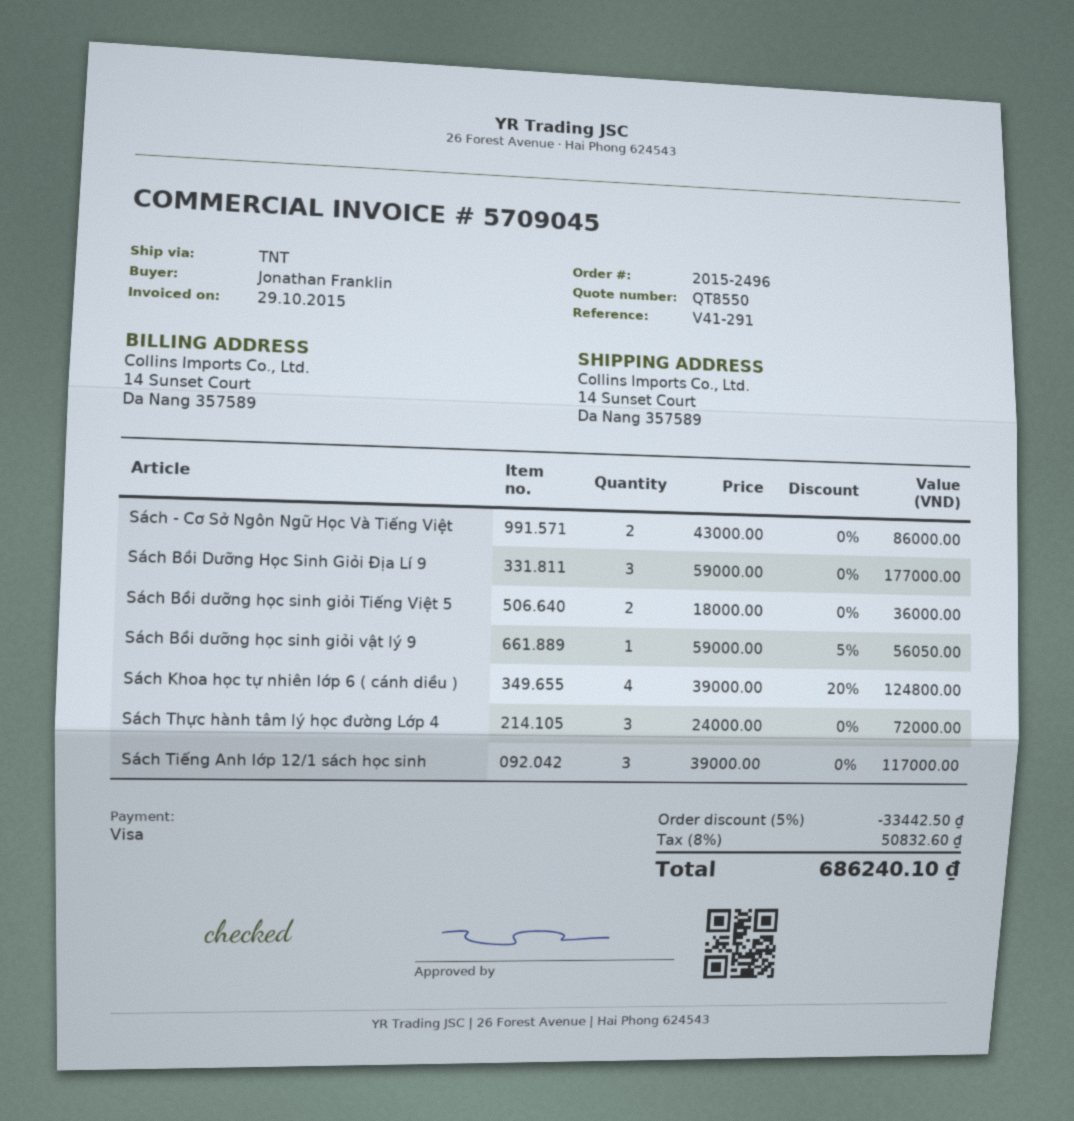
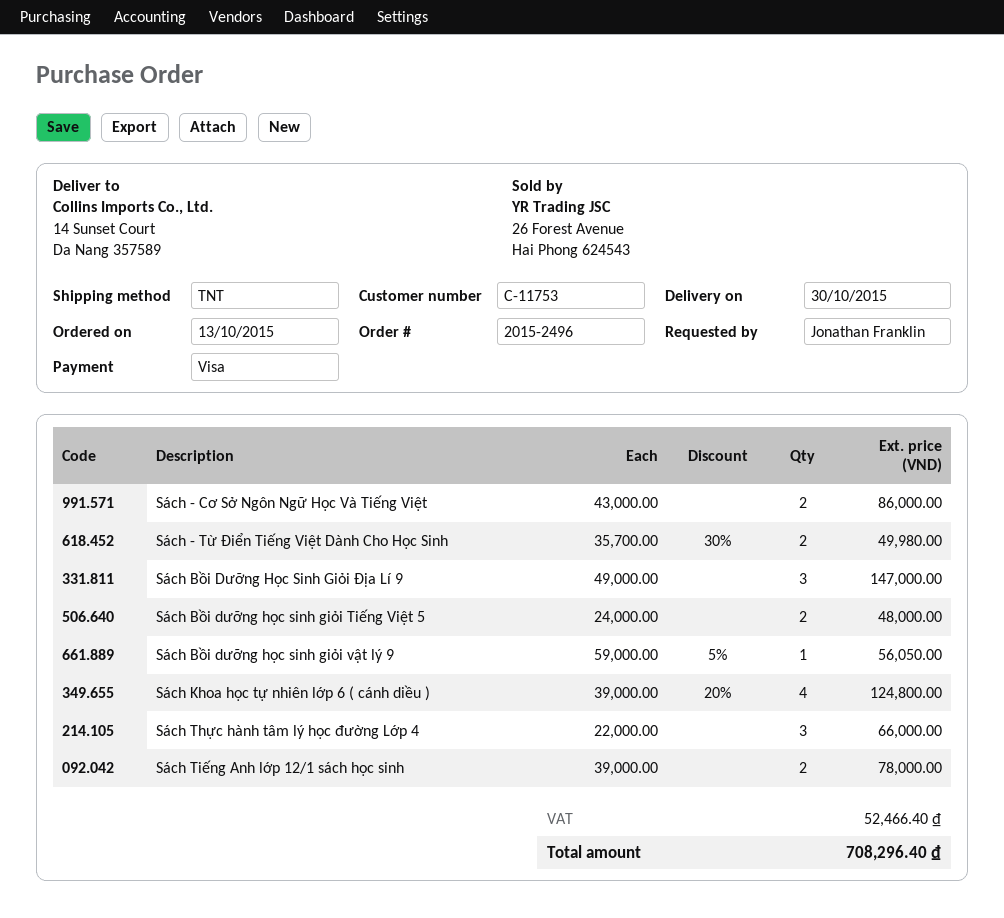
Sách Bồi Dưỡng Học Sinh Giỏi Địa Lí 9: 3 x 59000.00 = 177000.00 -> 3 x 49000.00 = 147000.00
Sách Bồi dưỡng học sinh giỏi Tiếng Việt 5: 2 x 18000.00 = 36000.00 -> 2 x 24000.00 = 48000.00
Sách Thực hành tâm lý học đường Lớp 4: 3 x 24000.00 = 72000.00 -> 3 x 22000.00 = 66000.00
Sách Tiếng Anh lớp 12/1 sách học sinh: 3 x 39000.00 = 117000.00 -> 2 x 39000.00 = 78000.00
Sách - Từ Điển Tiếng Việt Dành Cho Học Sinh: none -> 2 x 35700.00 - 30% = 49980.00
discount: 5% = 33442.50 -> none
tax: 50832.60 -> 52466.40
total: 686240.10 -> 708296.40

